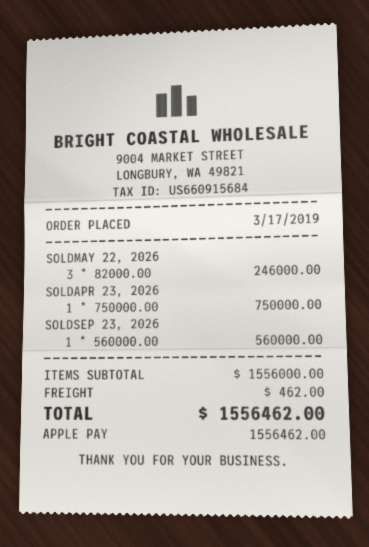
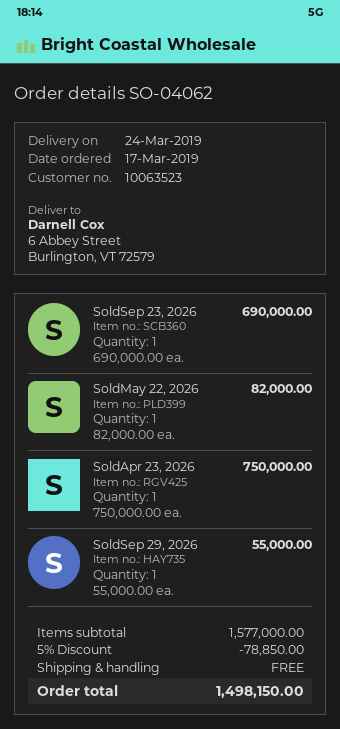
SOLDMAY 22, 2026: 3 x 82000.00 = 246000.00 -> 1 x 82000.00 = 82000.00
SOLDSEP 23, 2026: 1 x 560000.00 = 560000.00 -> 1 x 690000.00 = 690000.00
SoldSep 29, 2026: none -> 1 x 55000.00 = 55000.00
subtotal: 1556000.00 -> 1577000.00
discount: none -> 5% = 78850.00
shipping: 462.00 -> 0.00
total: 1556462.00 -> 1498150.00

